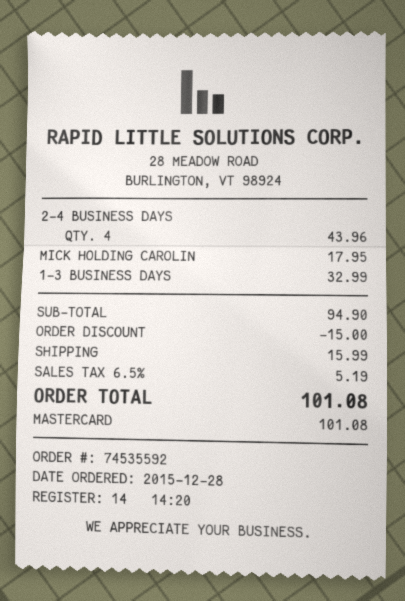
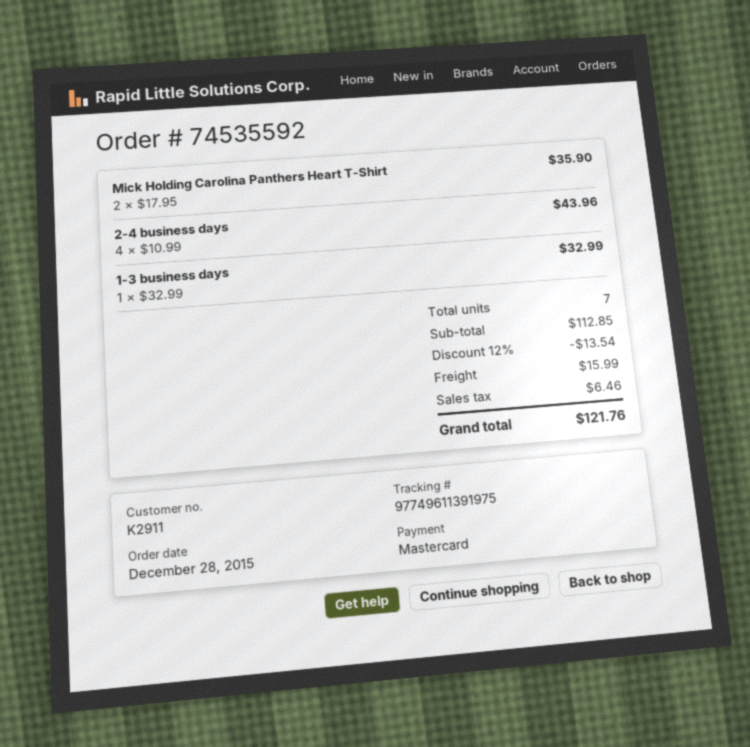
MICK HOLDING CAROLIN: 1 for 17.95 -> 2 for 35.90
subtotal: 94.90 -> 112.85
discount: 15.00 -> 13.54
tax: 5.19 -> 6.46
total: 101.08 -> 121.76

